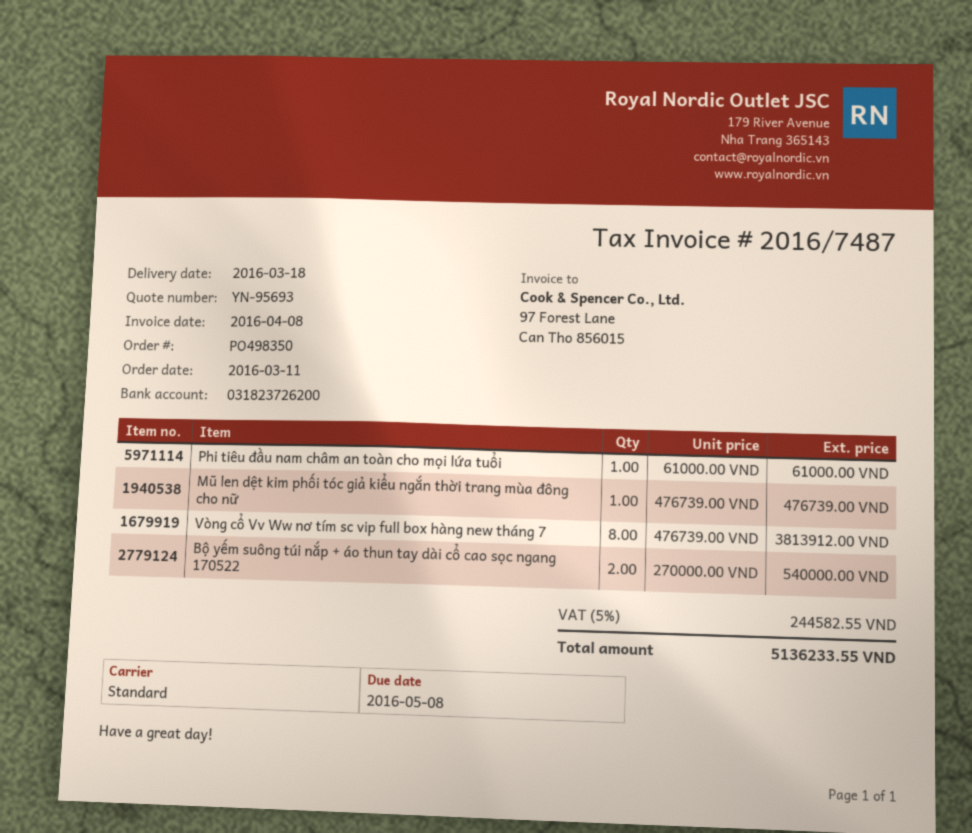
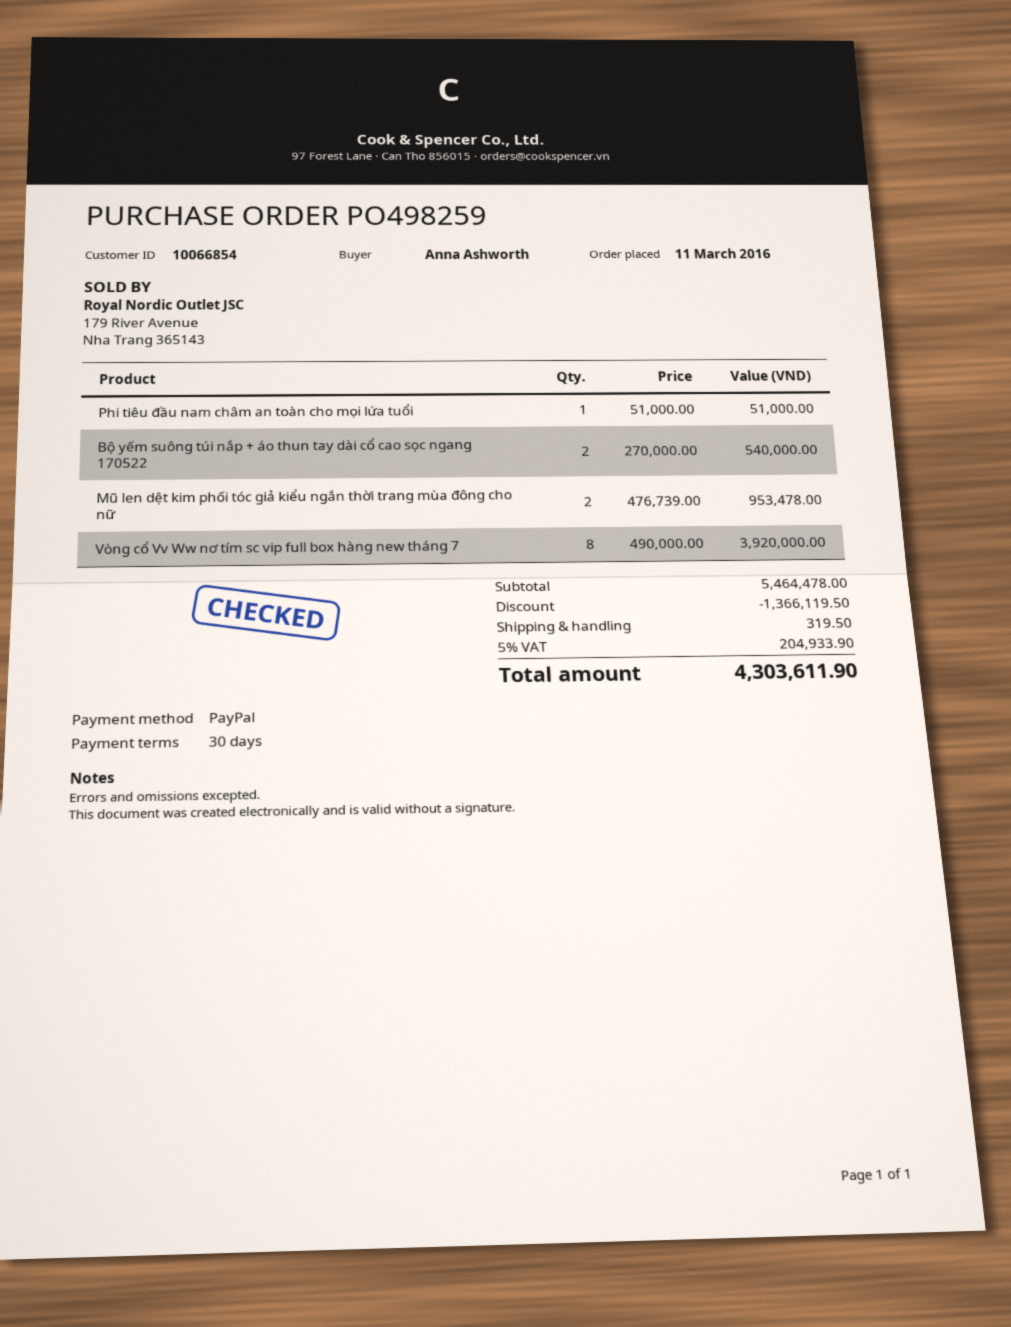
order number: PO498350 -> PO498259
Phi tiêu đầu nam châm an toàn cho mọi lứa tuổi: 1 x 61000.00 = 61000.00 -> 1 x 51000.00 = 51000.00
Mũ len dệt kim phối tóc giả kiểu ngắn thời trang mùa đông cho nữ: 1 x 476739.00 = 476739.00 -> 2 x 476739.00 = 953478.00
Vòng cổ Vv Ww nơ tím sc vip full box hàng new tháng 7: 8 x 476739.00 = 3813912.00 -> 8 x 490000.00 = 3920000.00
discount: none -> 1366119.50
shipping: none -> 319.50
tax: 5% = 244582.55 -> 5% = 204933.90
total: 5136233.55 -> 4303611.90

